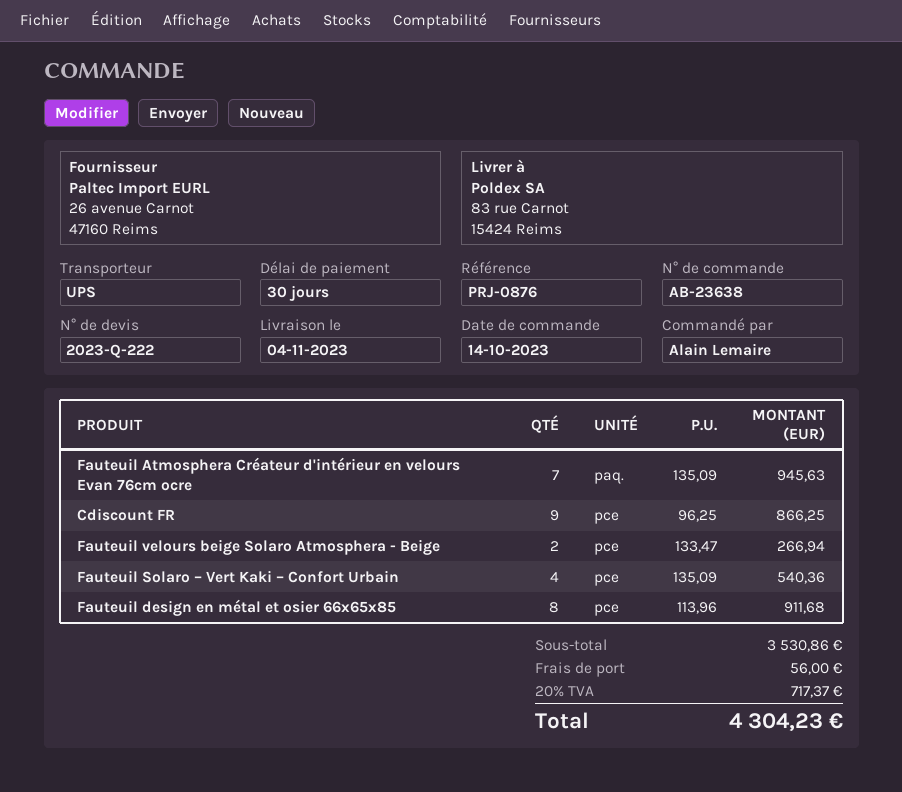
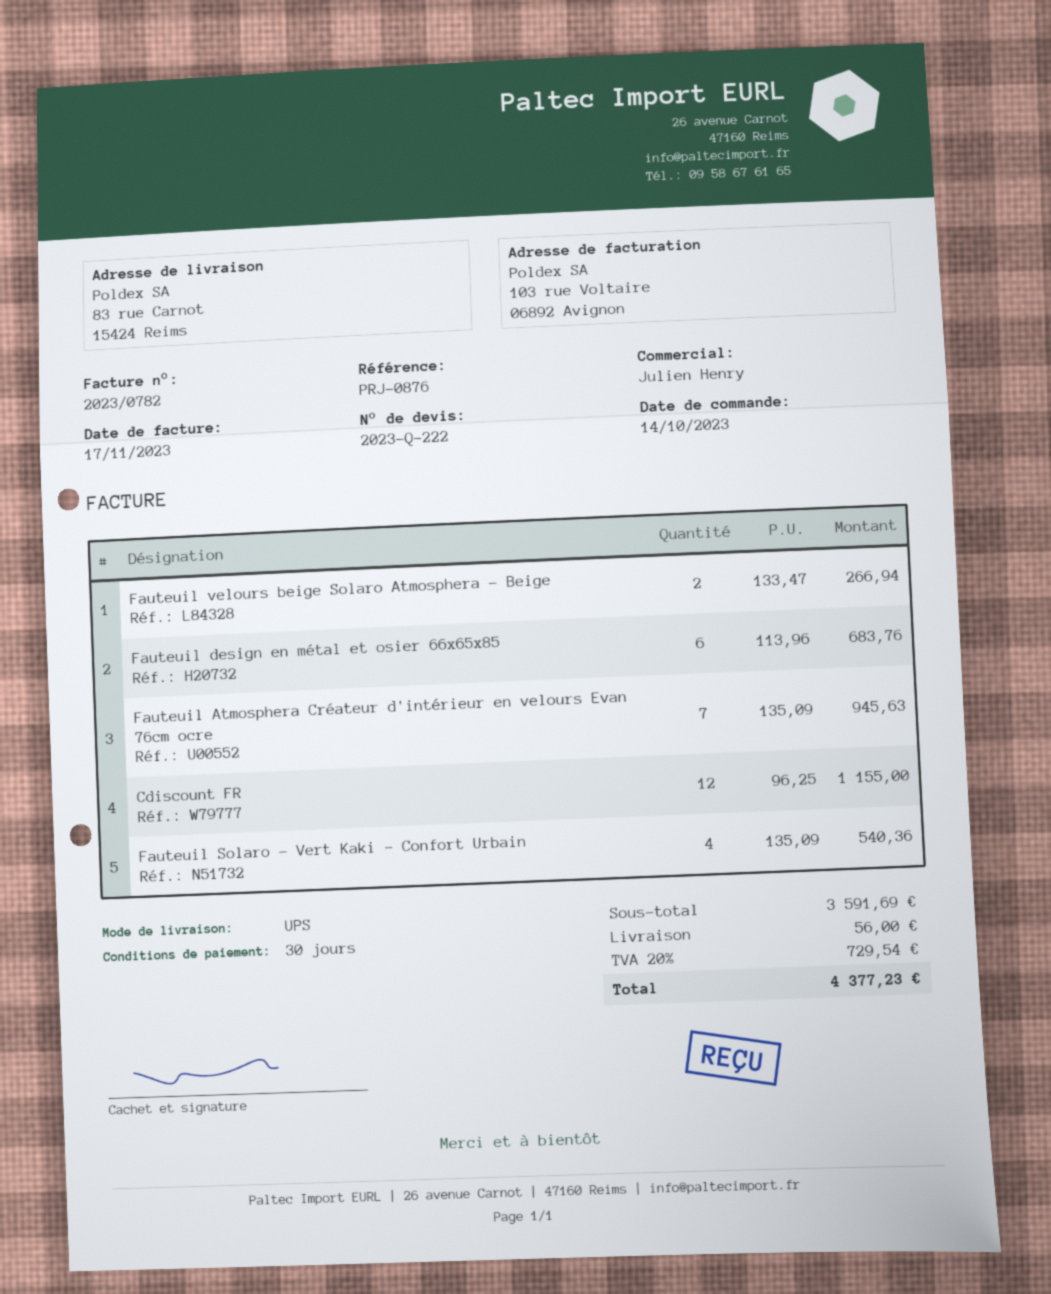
Cdiscount FR: 9 x 96.25 = 866.25 -> 12 x 96.25 = 1155.00
Fauteuil design en métal et osier 66x65x85: 8 x 113.96 = 911.68 -> 6 x 113.96 = 683.76
subtotal: 3530.86 -> 3591.69
tax: 20% = 717.37 -> 20% = 729.54
total: 4304.23 -> 4377.23

